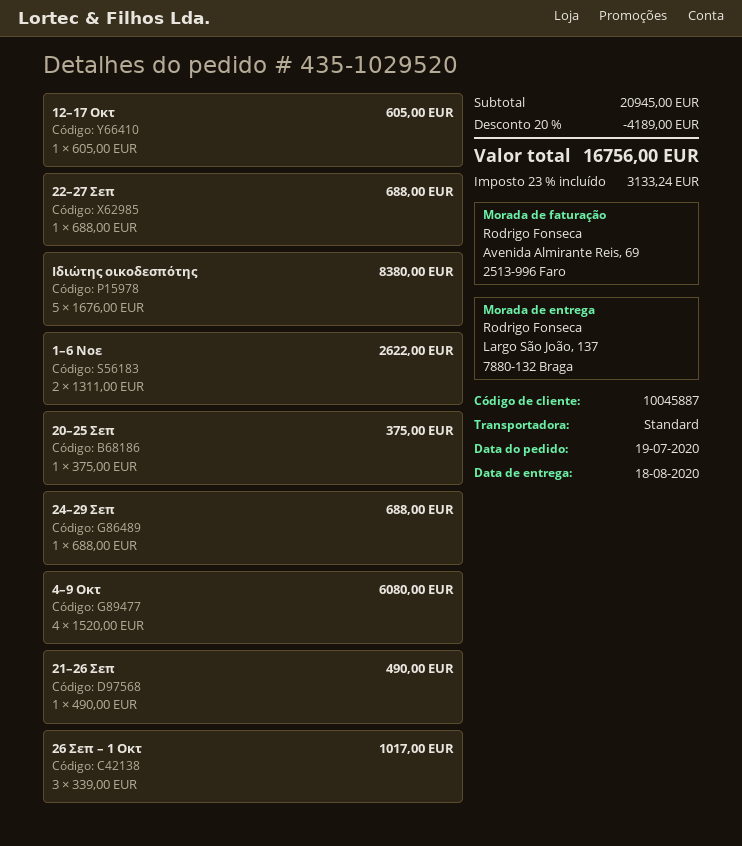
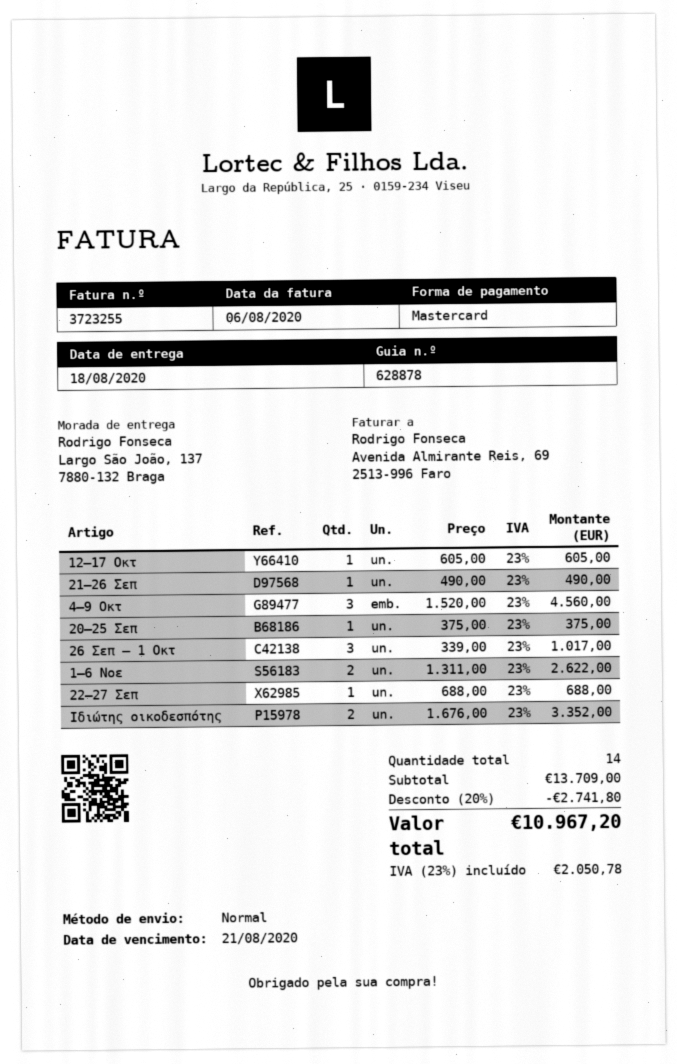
Ιδιώτης οικοδεσπότης: 5 x 1676.00 = 8380.00 -> 2 x 1676.00 = 3352.00
24–29 Σεπ: 1 x 688.00 = 688.00 -> none
4–9 Οκτ: 4 x 1520.00 = 6080.00 -> 3 x 1520.00 = 4560.00
subtotal: 20945.00 -> 13709.00
discount: 20% = 4189.00 -> 20% = 2741.80
tax: 23% = 3133.24 -> 23% = 2050.78
total: 16756.00 -> 10967.20

